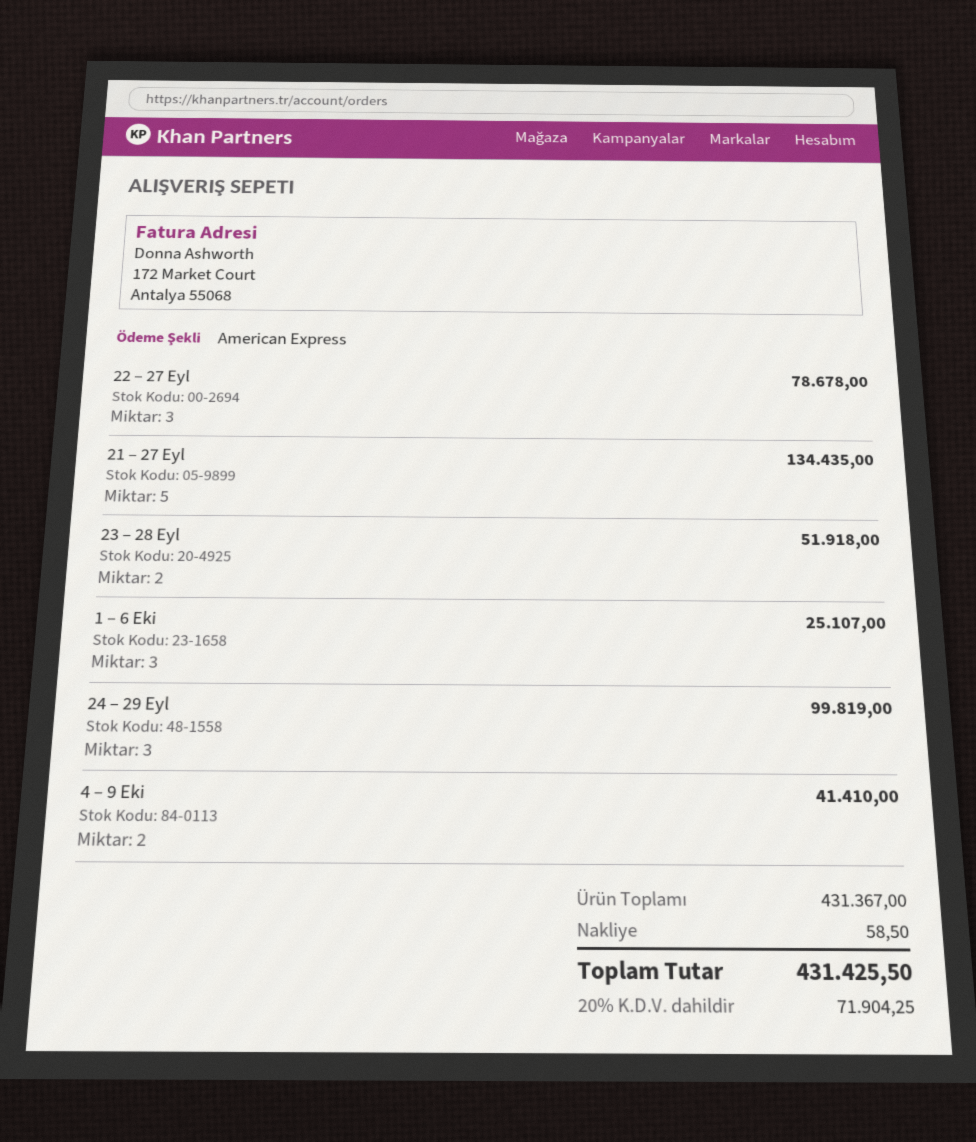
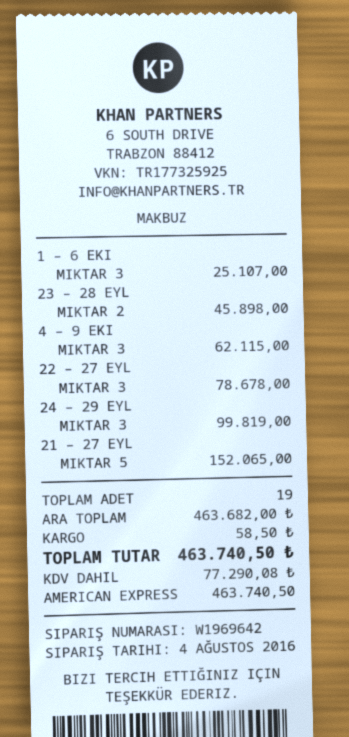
21 – 27 Eyl: 5 for 134435.00 -> 5 for 152065.00
23 – 28 Eyl: 2 for 51918.00 -> 2 for 45898.00
4 – 9 Eki: 2 for 41410.00 -> 3 for 62115.00
subtotal: 431367.00 -> 463682.00
tax: 71904.25 -> 77290.08
total: 431425.50 -> 463740.50

